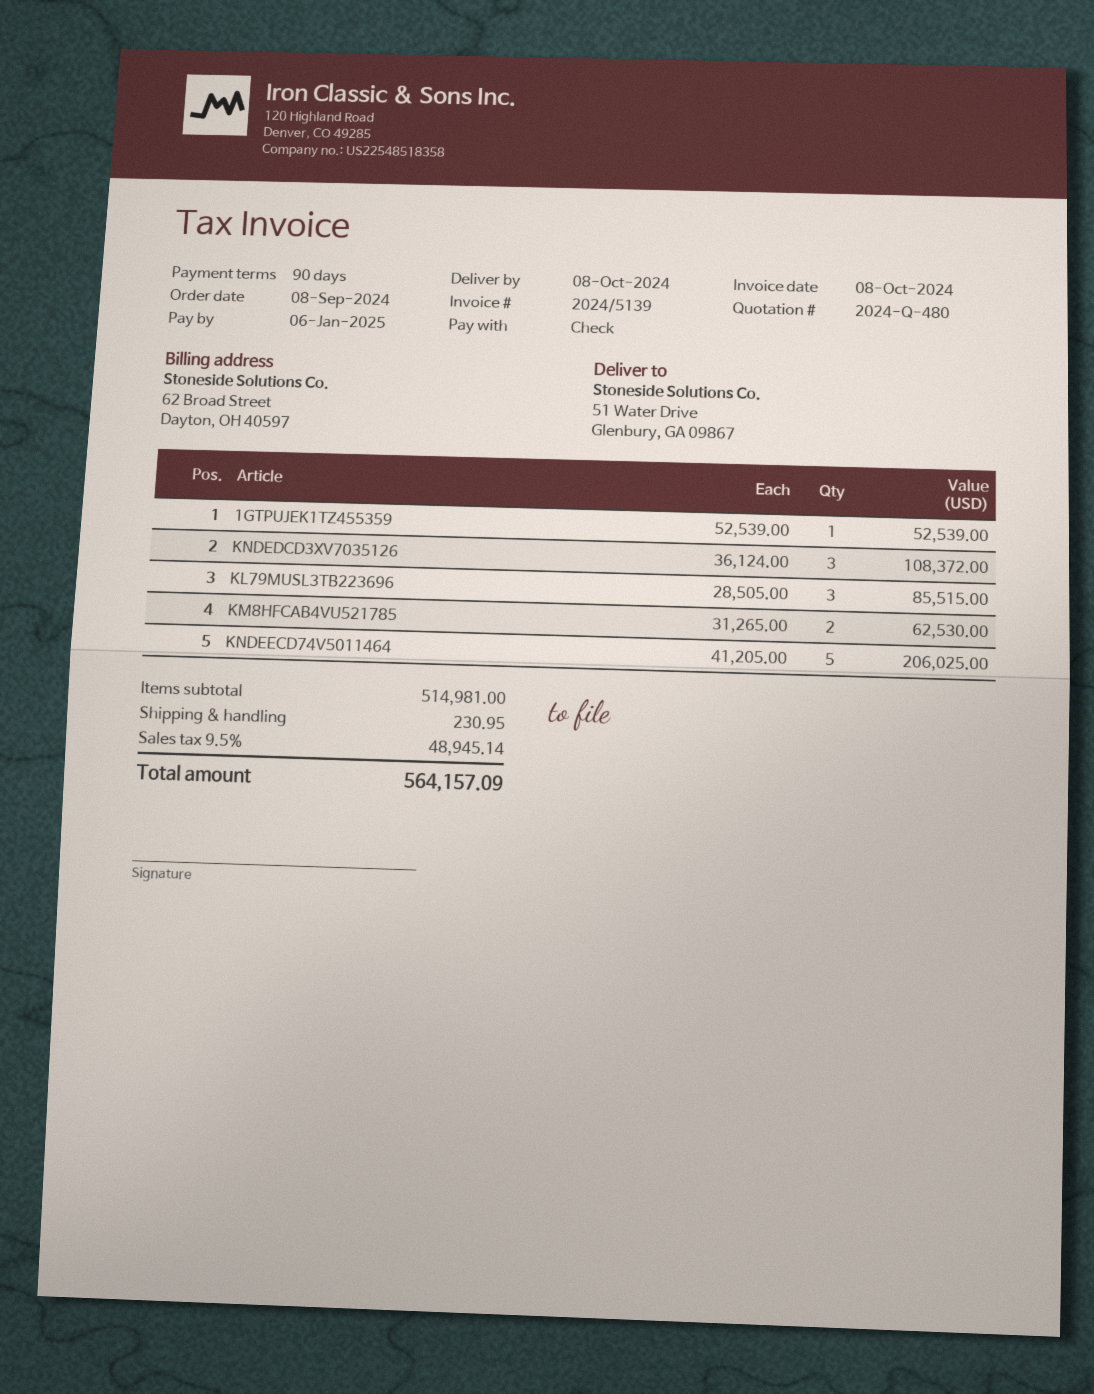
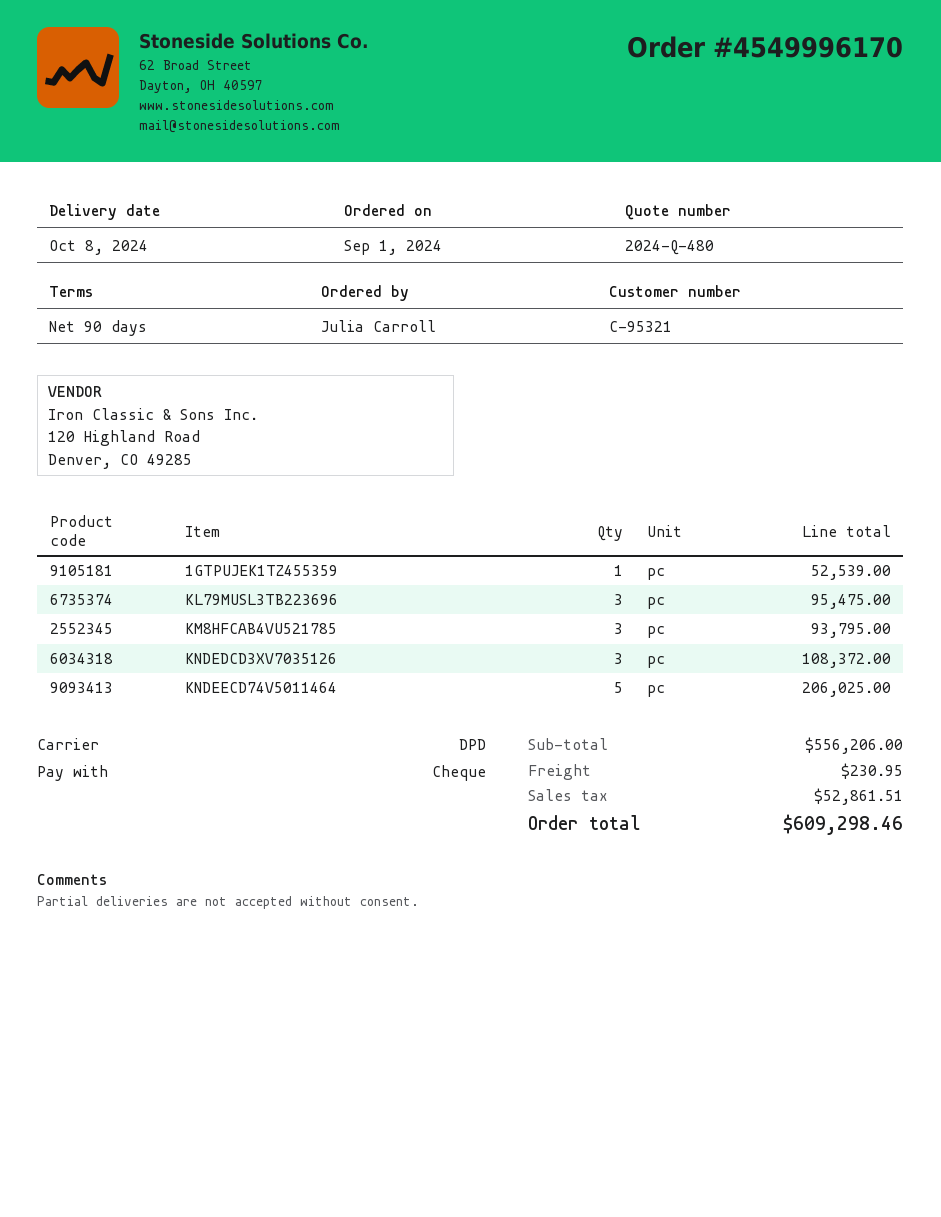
order date: 2024-09-08 -> 2024-09-01
KL79MUSL3TB223696: 3 for 85515.00 -> 3 for 95475.00
KM8HFCAB4VU521785: 2 for 62530.00 -> 3 for 93795.00
subtotal: 514981.00 -> 556206.00
tax: 48945.14 -> 52861.51
total: 564157.09 -> 609298.46

